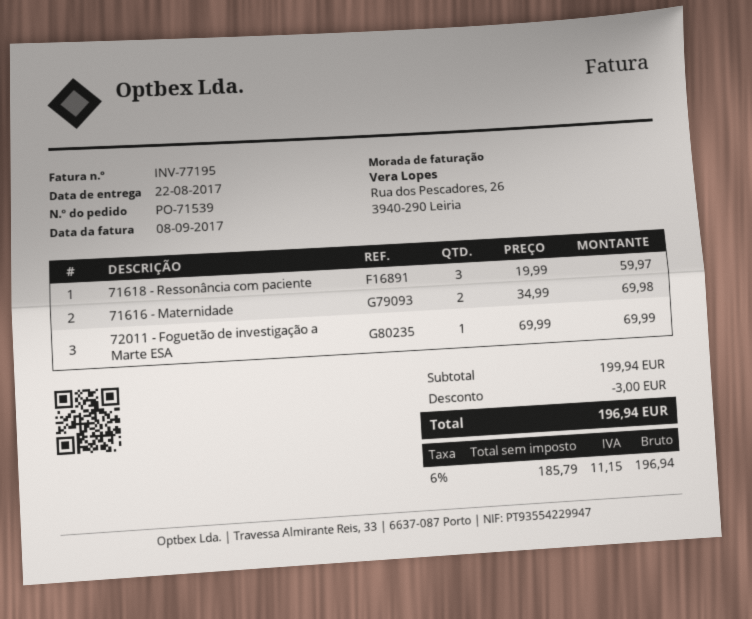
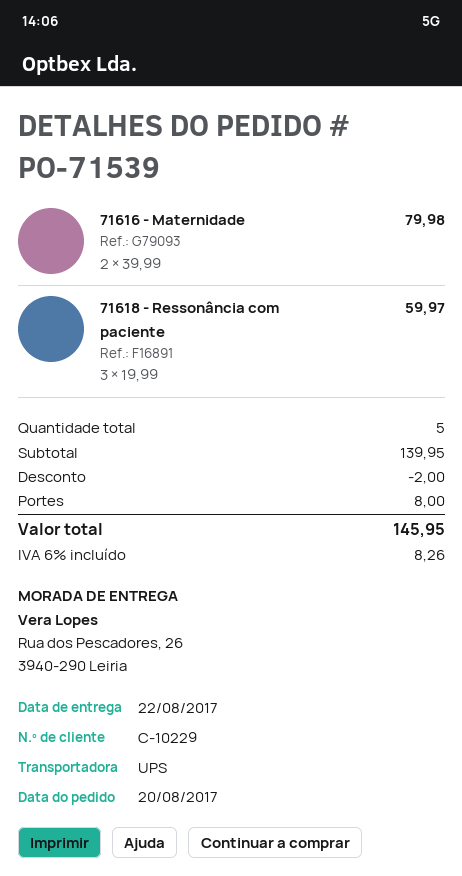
71616 - Maternidade: 2 x 34.99 = 69.98 -> 2 x 39.99 = 79.98
72011 - Foguetão de investigação a Marte ESA: 1 x 69.99 = 69.99 -> none
subtotal: 199.94 -> 139.95
discount: 3.00 -> 2.00
shipping: none -> 8.00
tax: 6% = 11.15 -> 6% = 8.26
total: 196.94 -> 145.95

